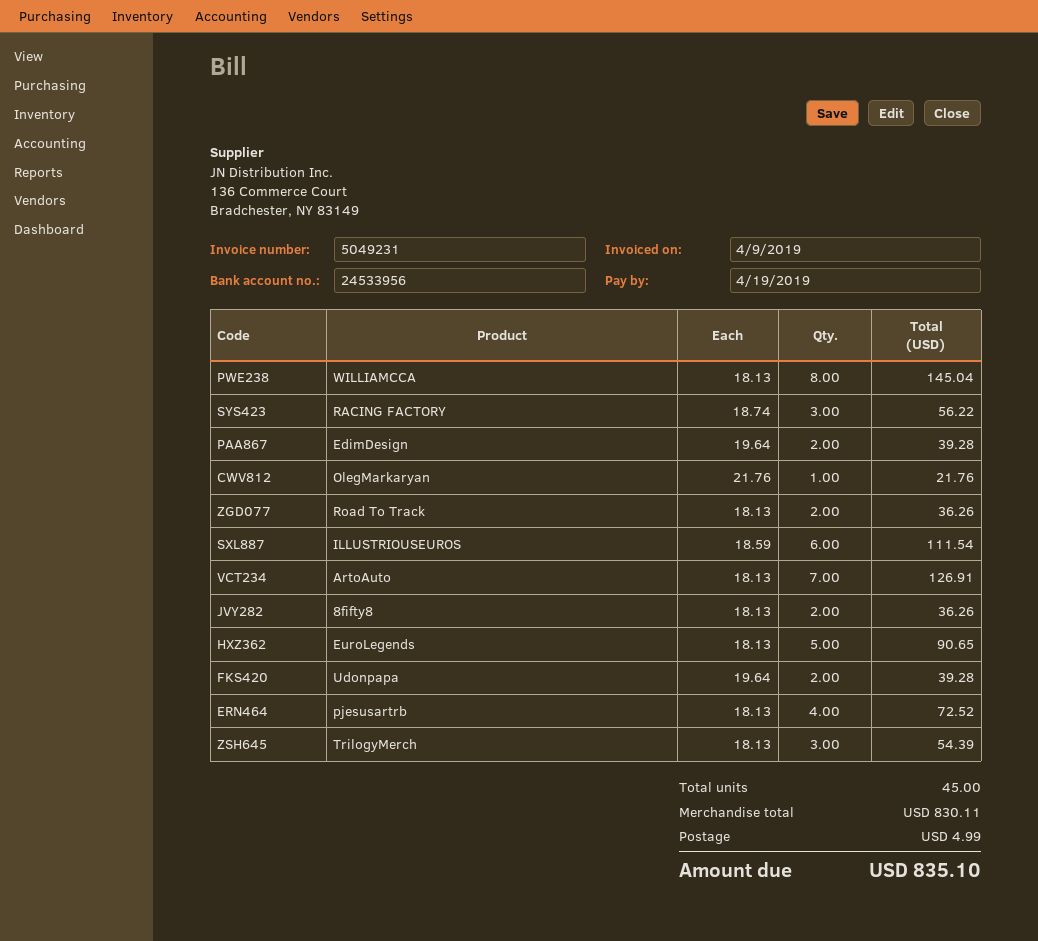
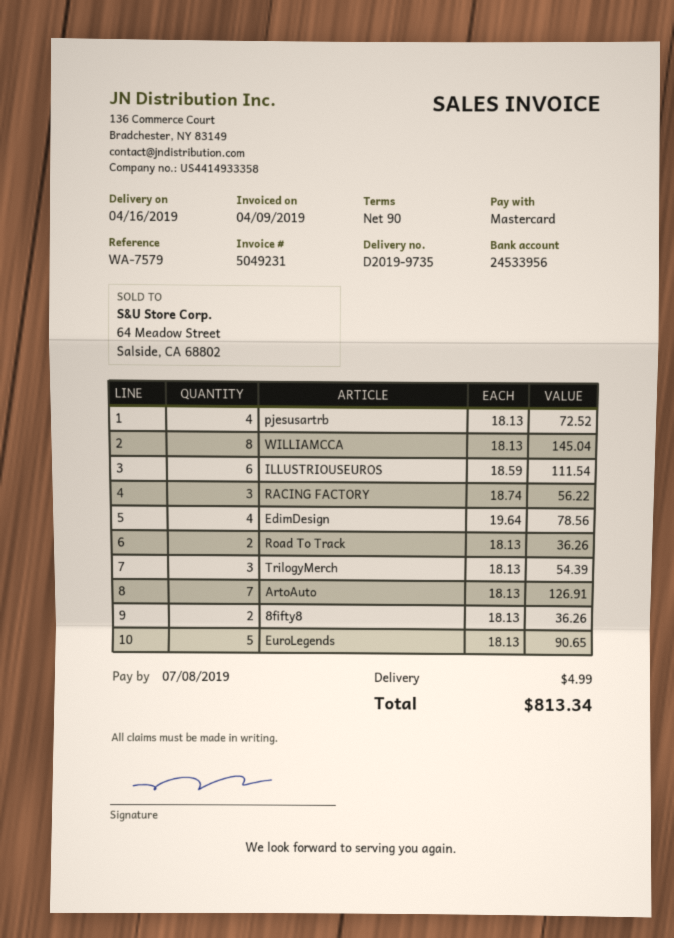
due date: 2019-04-19 -> 2019-07-08
EdimDesign: 2 x 19.64 = 39.28 -> 4 x 19.64 = 78.56
OlegMarkaryan: 1 x 21.76 = 21.76 -> none
Udonpapa: 2 x 19.64 = 39.28 -> none
total: 835.10 -> 813.34

